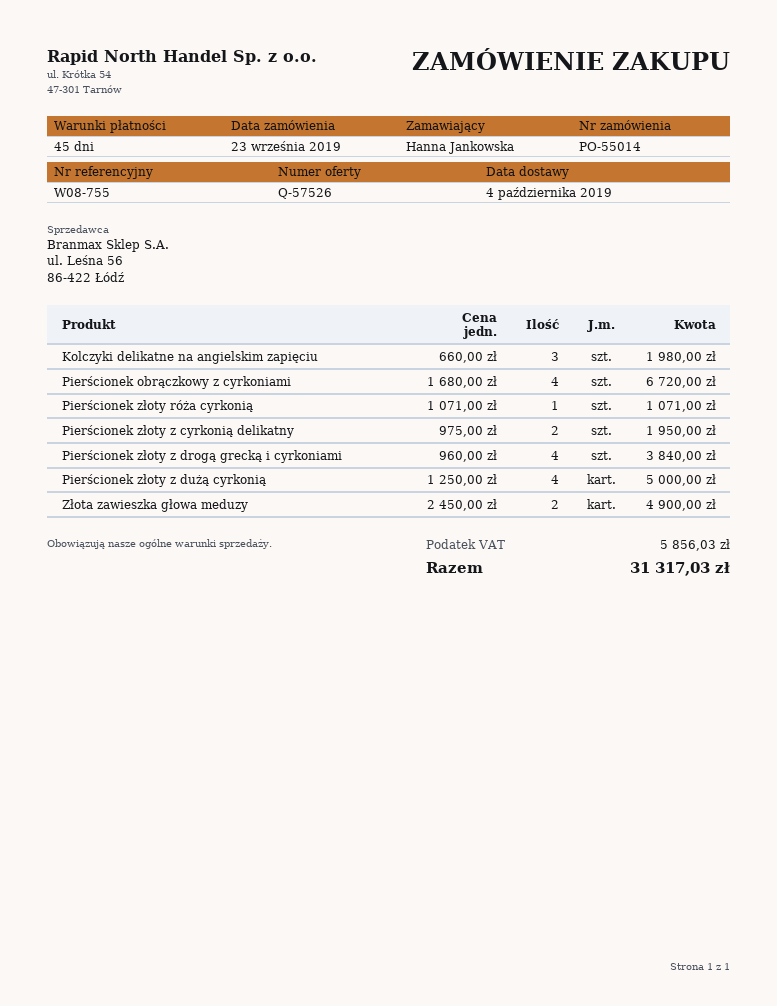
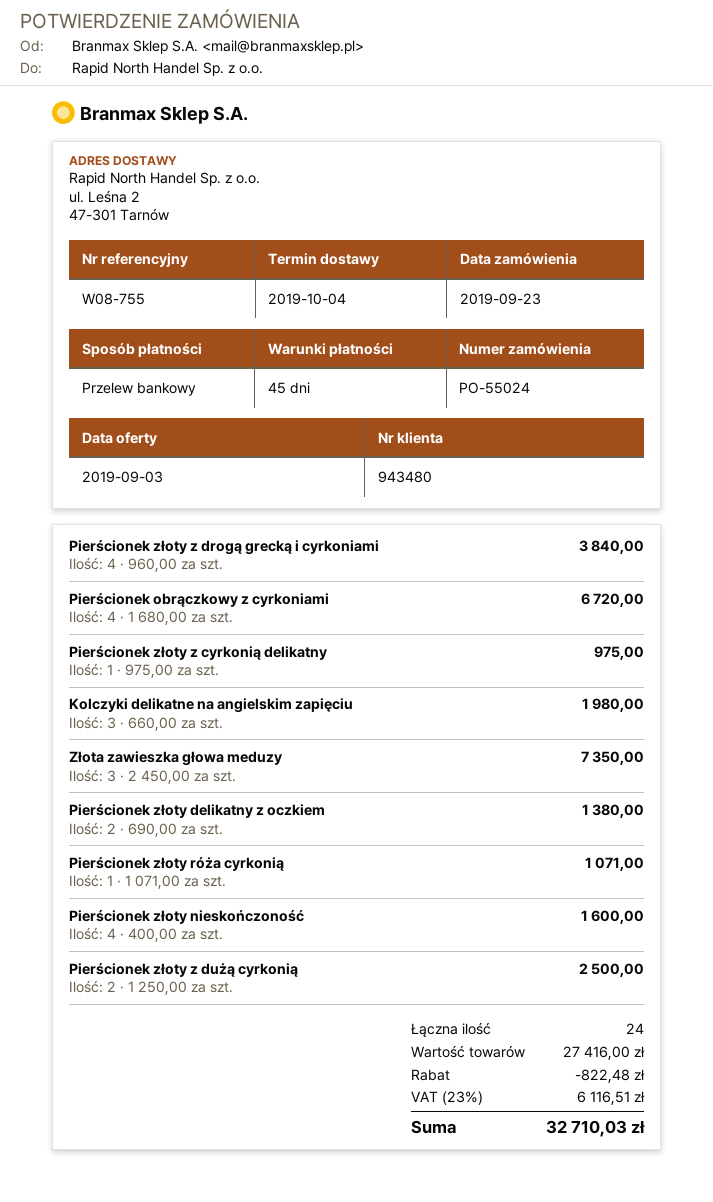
order number: PO-55014 -> PO-55024
Pierścionek złoty z cyrkonią delikatny: 2 x 975.00 = 1950.00 -> 1 x 975.00 = 975.00
Pierścionek złoty z dużą cyrkonią: 4 x 1250.00 = 5000.00 -> 2 x 1250.00 = 2500.00
Złota zawieszka głowa meduzy: 2 x 2450.00 = 4900.00 -> 3 x 2450.00 = 7350.00
Pierścionek złoty delikatny z oczkiem: none -> 2 x 690.00 = 1380.00
Pierścionek złoty nieskończoność: none -> 4 x 400.00 = 1600.00
discount: none -> 822.48
tax: 5856.03 -> 6116.51
total: 31317.03 -> 32710.03

